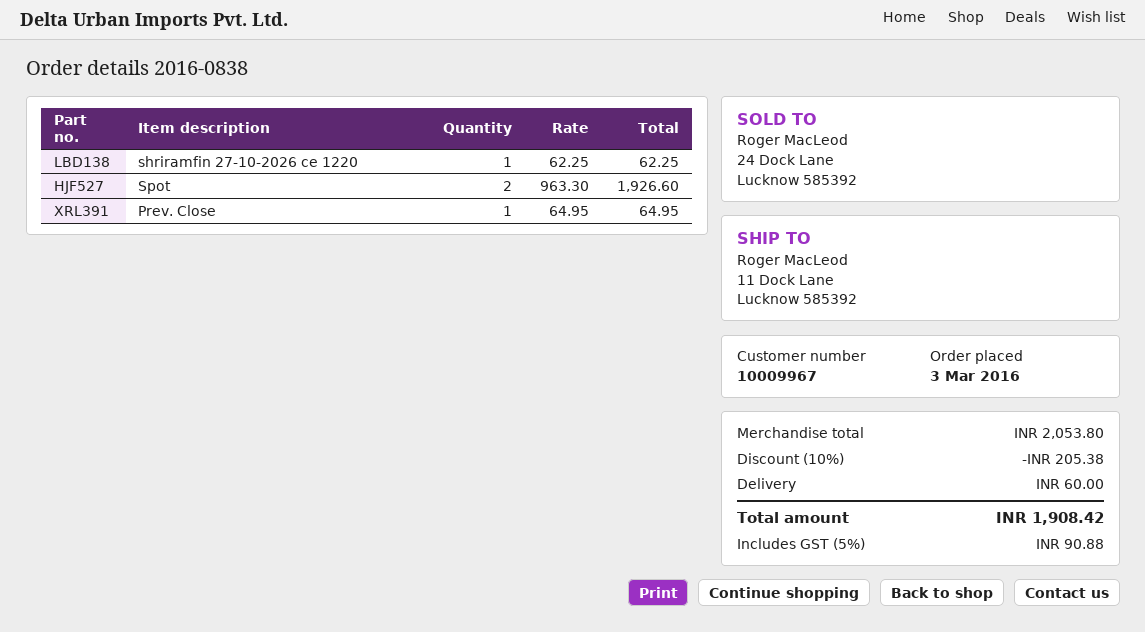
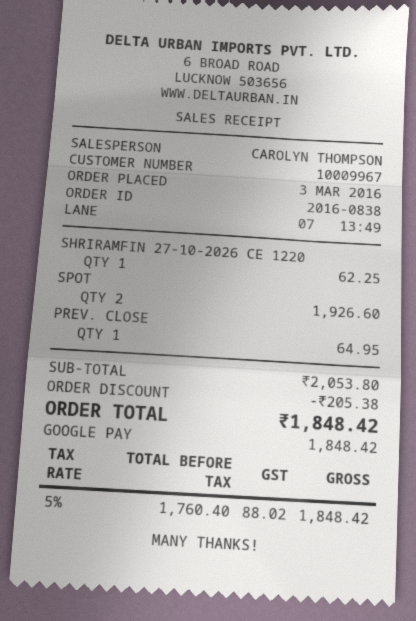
shipping: 60.00 -> none
tax: 5% = 90.88 -> 5% = 88.02
total: 1908.42 -> 1848.42

